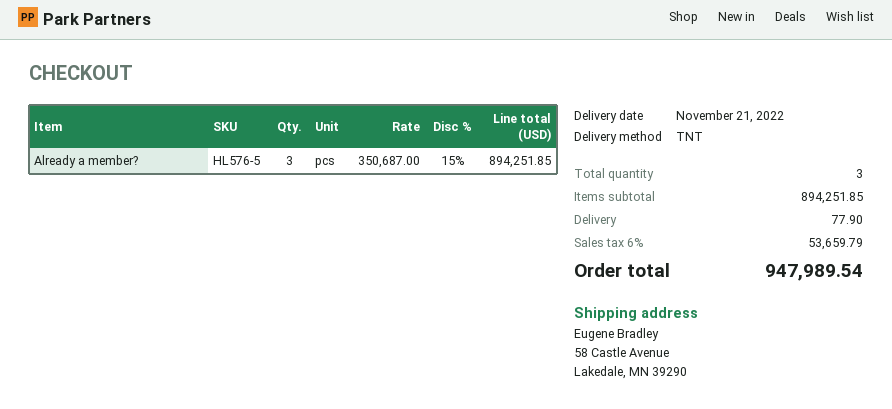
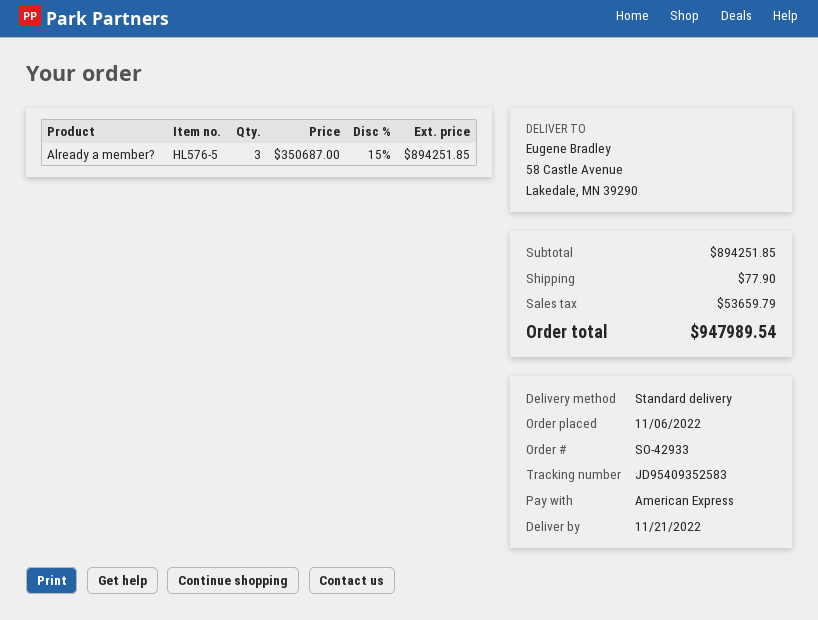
shipping method: TNT -> standard

